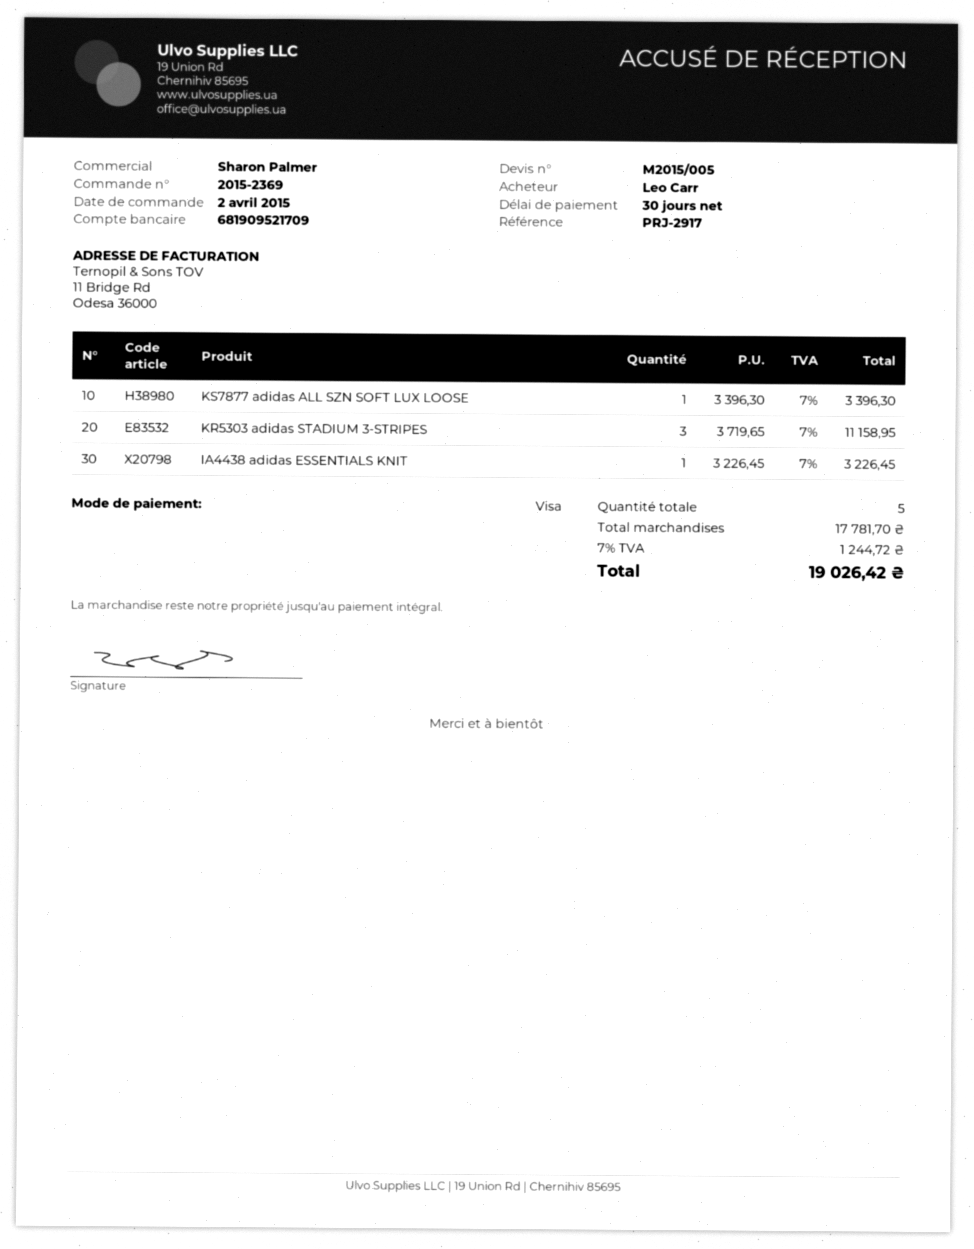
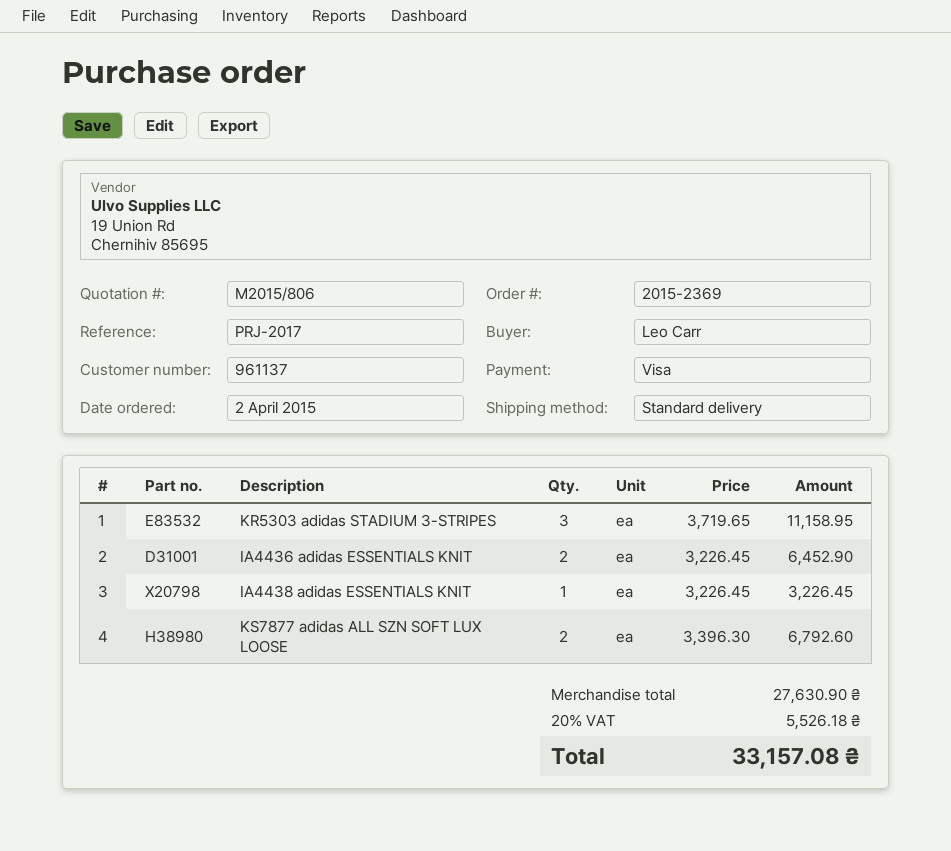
quote number: M2015/005 -> M2015/806
reference: PRJ-2917 -> PRJ-2017
KS7877 adidas ALL SZN SOFT LUX LOOSE: 1 x 3396.30 = 3396.30 -> 2 x 3396.30 = 6792.60
IA4436 adidas ESSENTIALS KNIT: none -> 2 x 3226.45 = 6452.90
subtotal: 17781.70 -> 27630.90
tax: 7% = 1244.72 -> 20% = 5526.18
total: 19026.42 -> 33157.08

